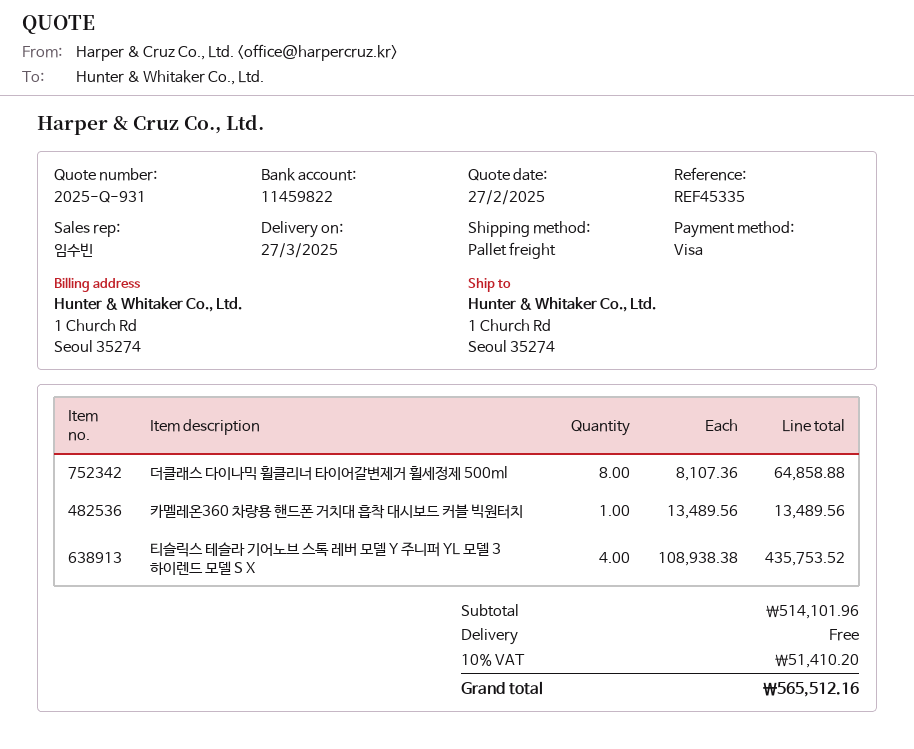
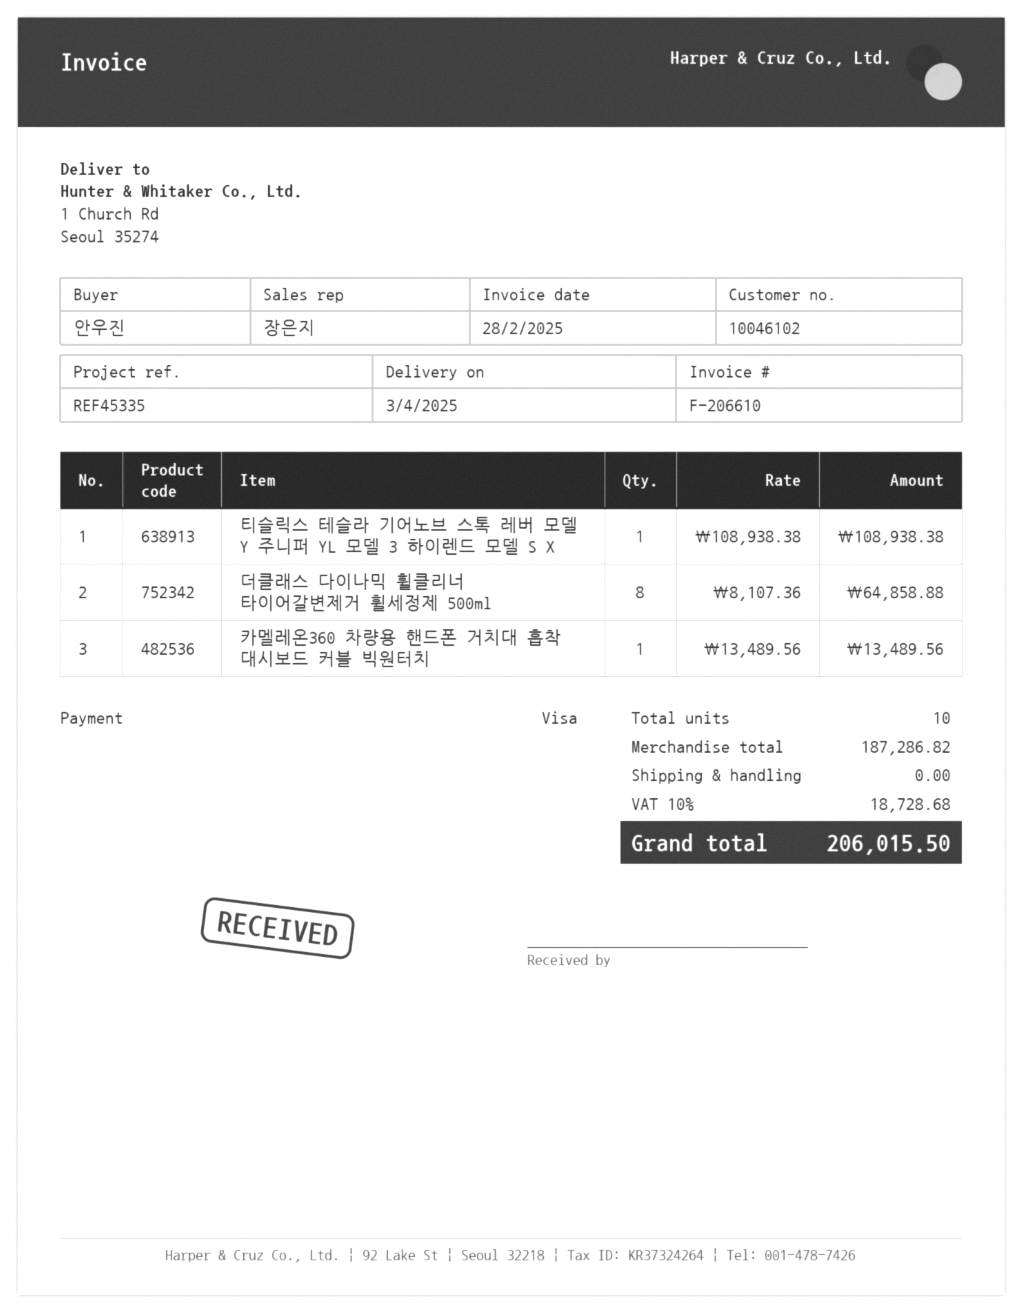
delivery date: 2025-03-27 -> 2025-04-03
sales rep: 임수빈 -> 장은지
티슬릭스 테슬라 기어노브 스톡 레버 모델 Y 주니퍼 YL 모델 3 하이렌드 모델 S X: 4 x 108938.38 = 435753.52 -> 1 x 108938.38 = 108938.38
subtotal: 514101.96 -> 187286.82
tax: 10% = 51410.20 -> 10% = 18728.68
total: 565512.16 -> 206015.50

